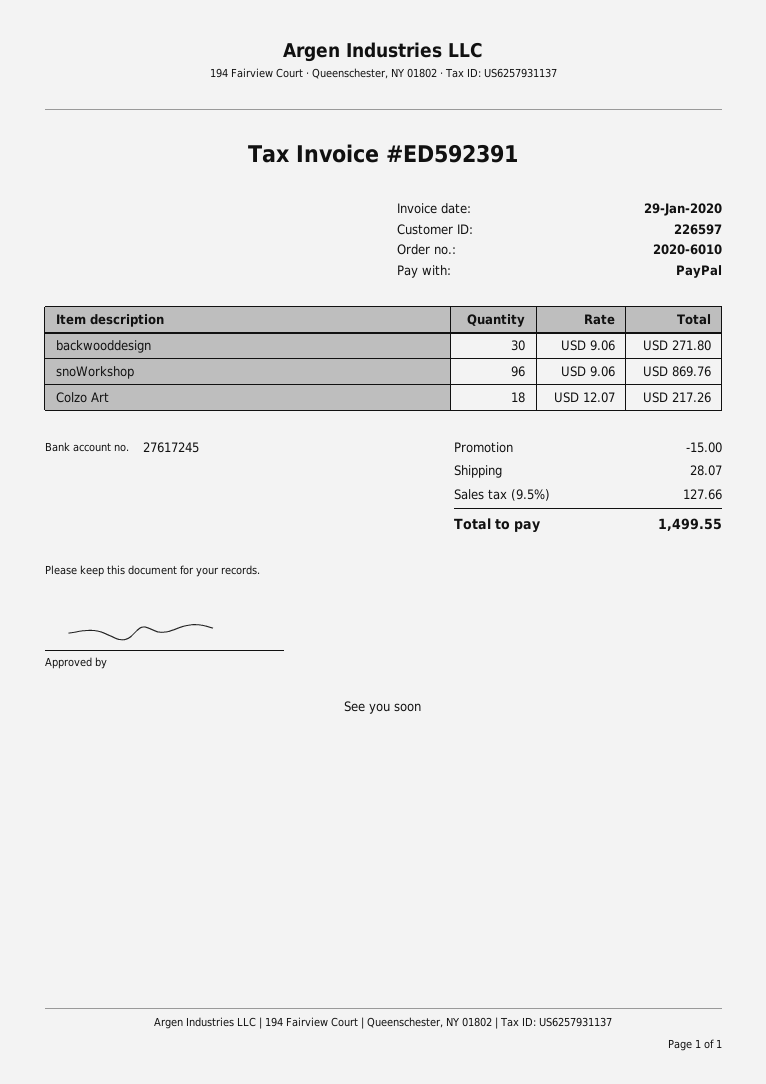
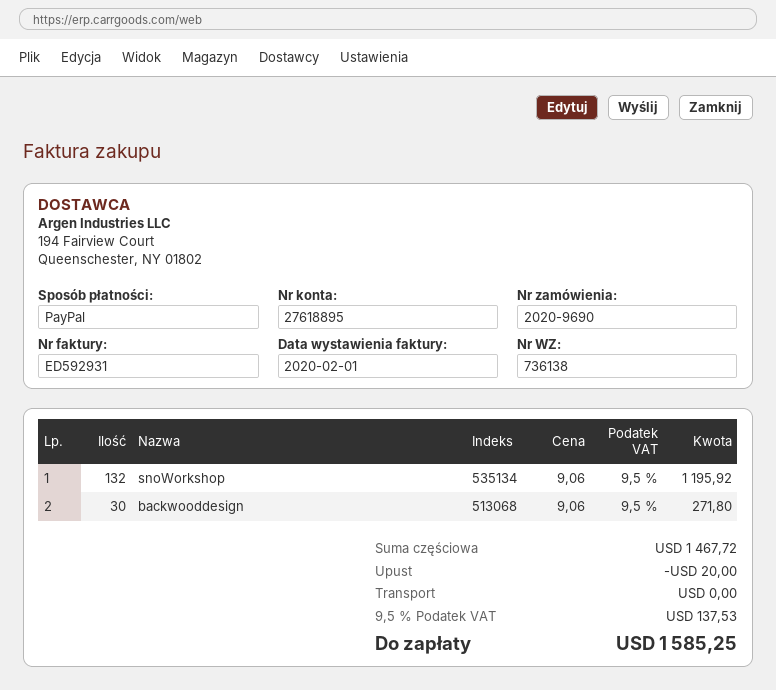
order number: 2020-6010 -> 2020-9690
invoice number: ED592391 -> ED592931
invoice date: 2020-01-29 -> 2020-02-01
bank account: 27617245 -> 27618895
snoWorkshop: 96 x 9.06 = 869.76 -> 132 x 9.06 = 1195.92
Colzo Art: 18 x 12.07 = 217.26 -> none
discount: 15.00 -> 20.00
shipping: 28.07 -> 0.00
tax: 9.5% = 127.66 -> 9.5% = 137.53
total: 1499.55 -> 1585.25

